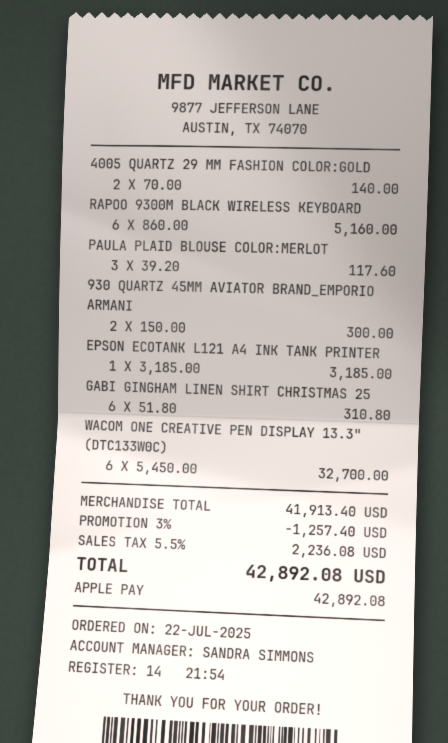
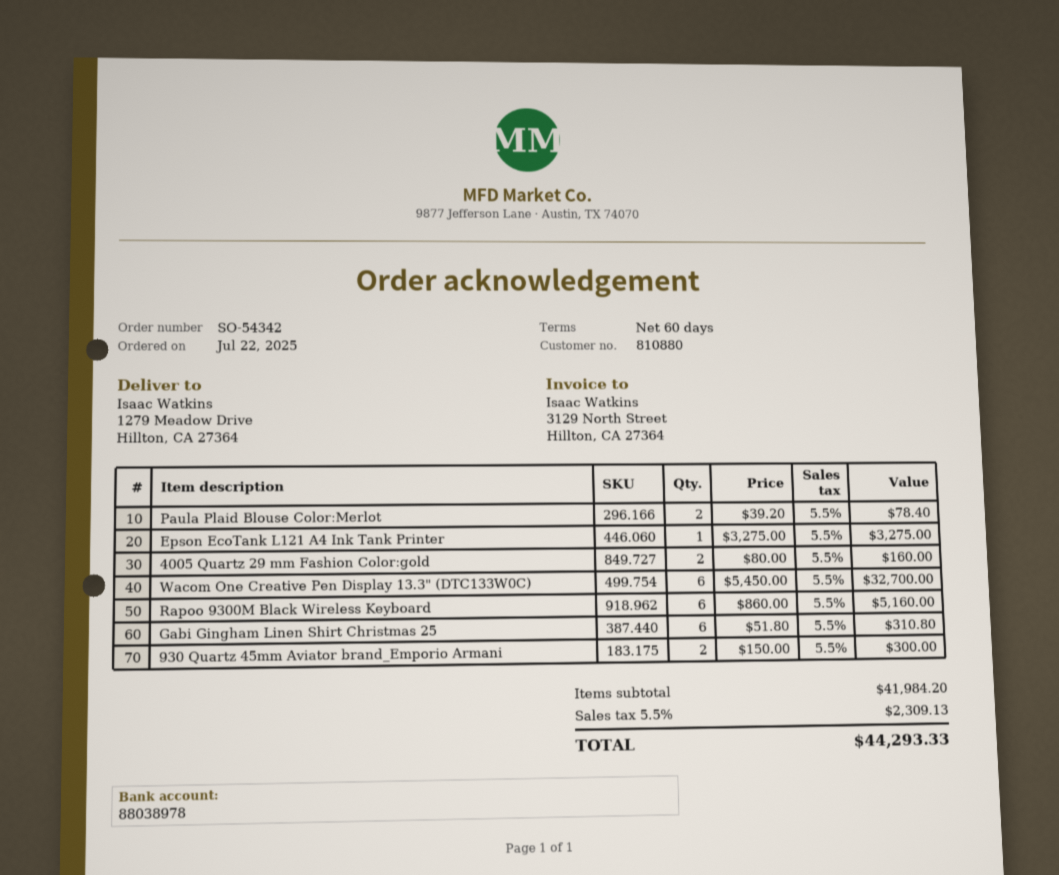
4005 QUARTZ 29 MM FASHION COLOR:GOLD: 2 x 70.00 = 140.00 -> 2 x 80.00 = 160.00
PAULA PLAID BLOUSE COLOR:MERLOT: 3 x 39.20 = 117.60 -> 2 x 39.20 = 78.40
EPSON ECOTANK L121 A4 INK TANK PRINTER: 1 x 3185.00 = 3185.00 -> 1 x 3275.00 = 3275.00
subtotal: 41913.40 -> 41984.20
discount: 3% = 1257.40 -> none
tax: 5.5% = 2236.08 -> 5.5% = 2309.13
total: 42892.08 -> 44293.33

